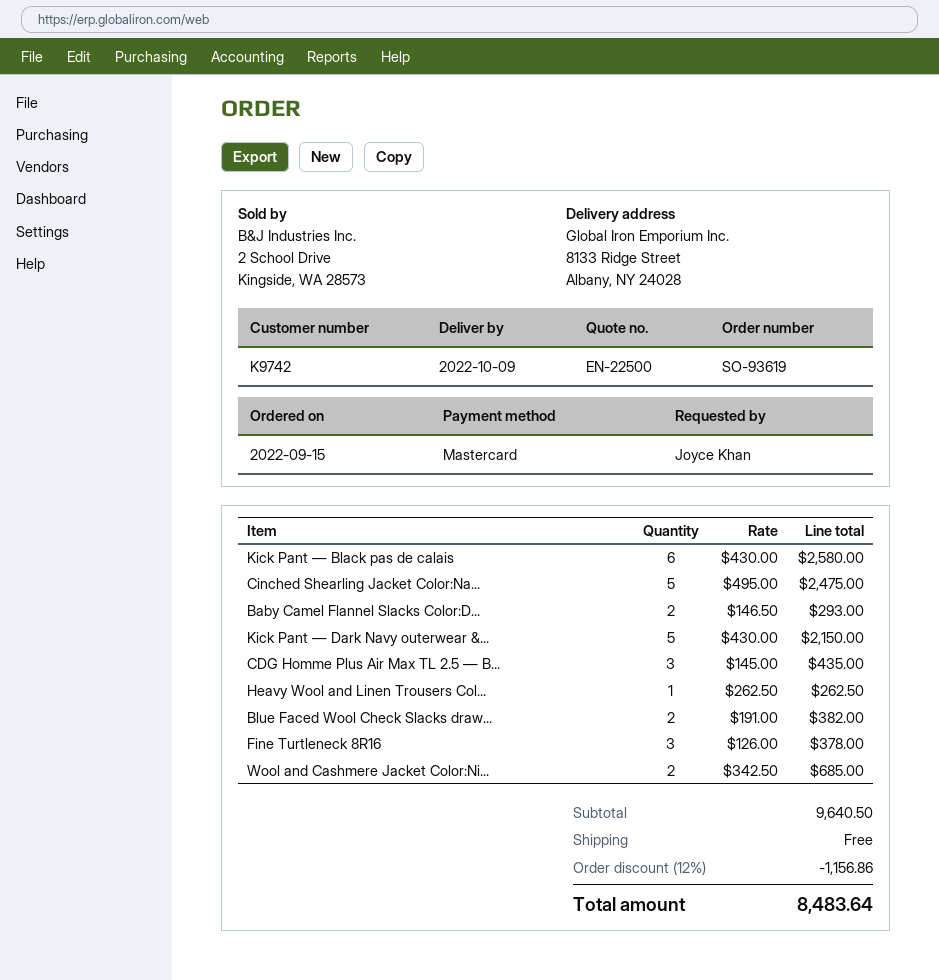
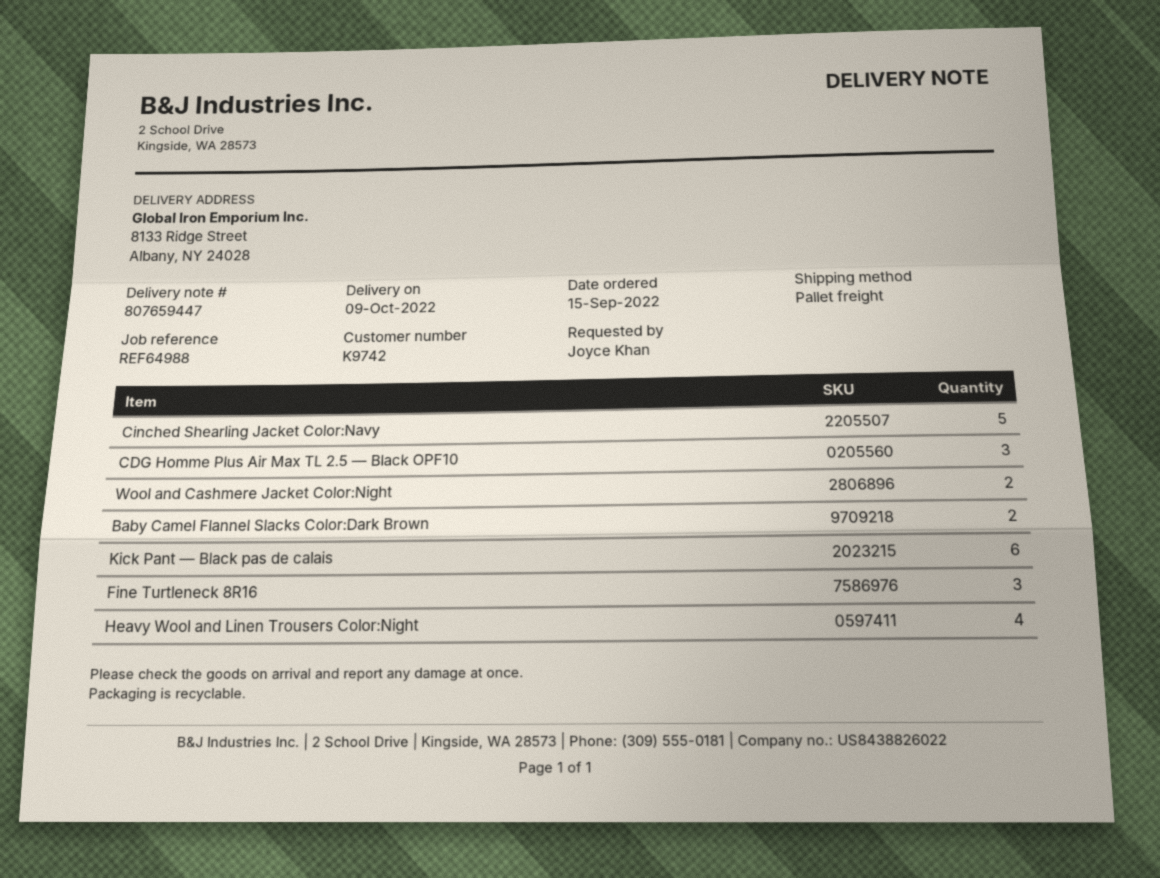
Kick Pant — Dark Navy outerwear &...: 5 -> none
Heavy Wool and Linen Trousers Col...: 1 -> 4
Blue Faced Wool Check Slacks draw...: 2 -> none

